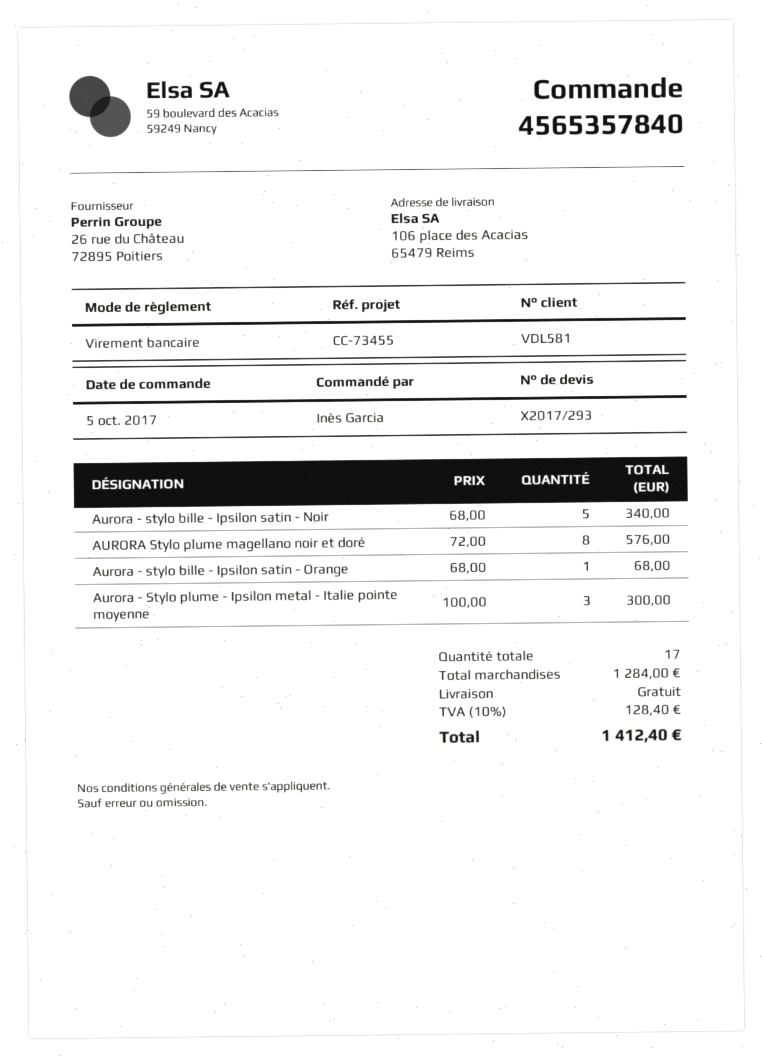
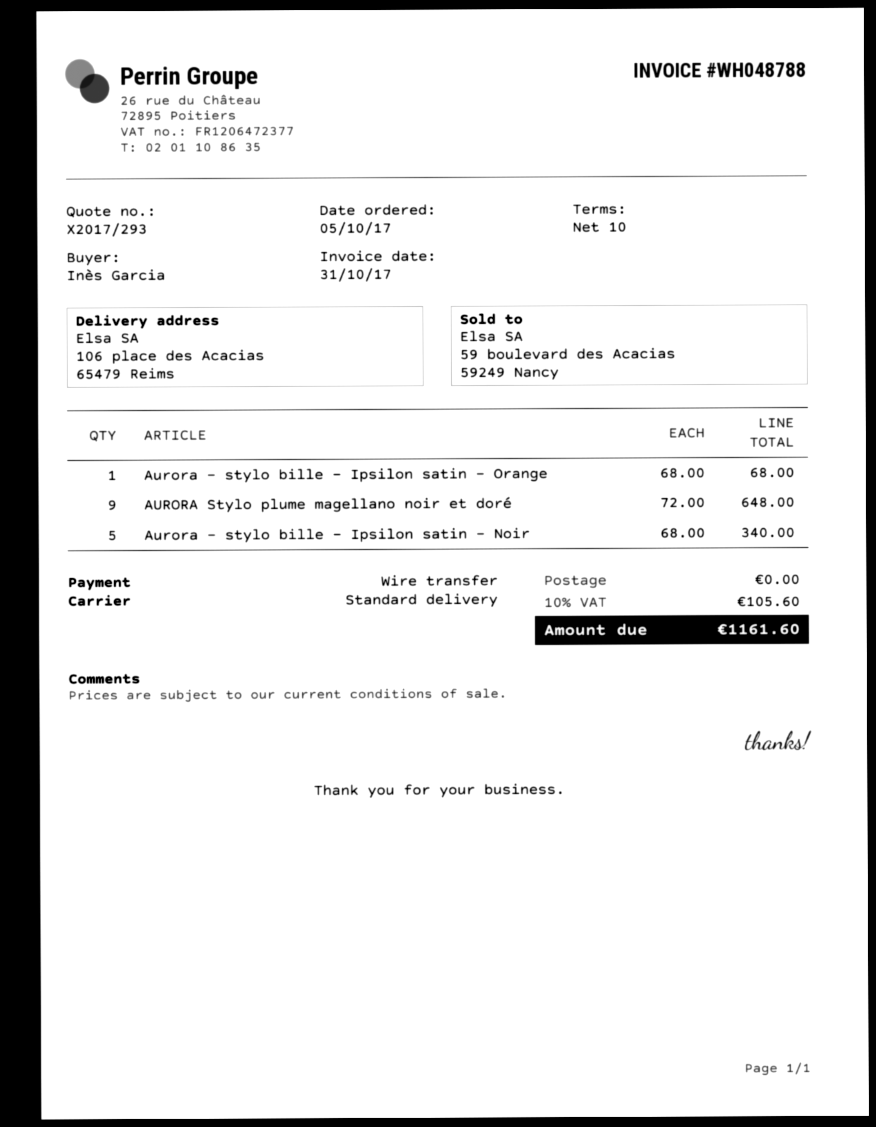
AURORA Stylo plume magellano noir et doré: 8 x 72.00 = 576.00 -> 9 x 72.00 = 648.00
Aurora - Stylo plume - Ipsilon metal - Italie pointe moyenne: 3 x 100.00 = 300.00 -> none
tax: 10% = 128.40 -> 10% = 105.60
total: 1412.40 -> 1161.60

